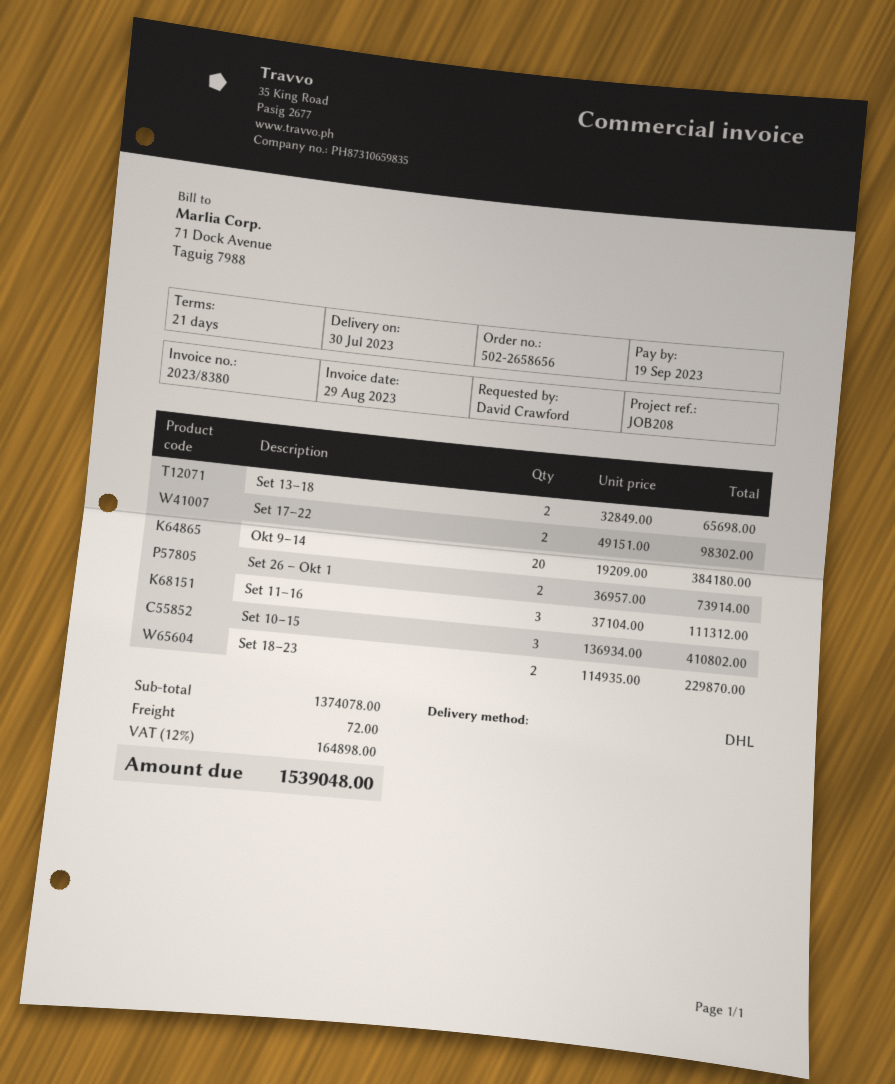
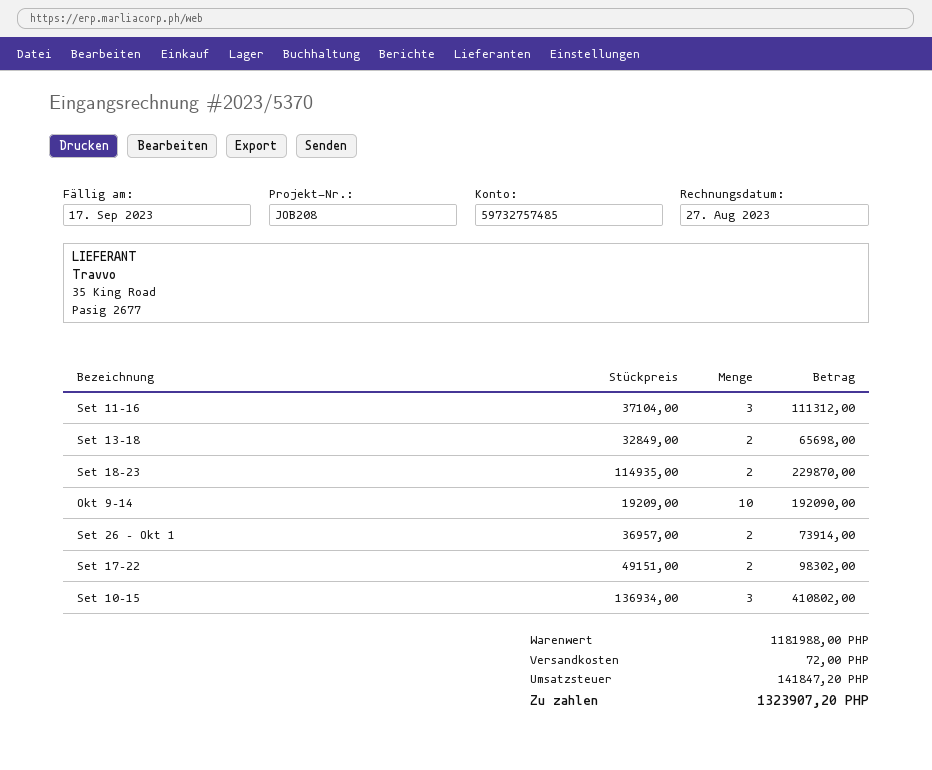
invoice number: 2023/8380 -> 2023/5370
invoice date: 2023-08-29 -> 2023-08-27
due date: 2023-09-19 -> 2023-09-17
Okt 9–14: 20 x 19209.00 = 384180.00 -> 10 x 19209.00 = 192090.00
subtotal: 1374078.00 -> 1181988.00
tax: 164898.00 -> 141847.20
total: 1539048.00 -> 1323907.20

